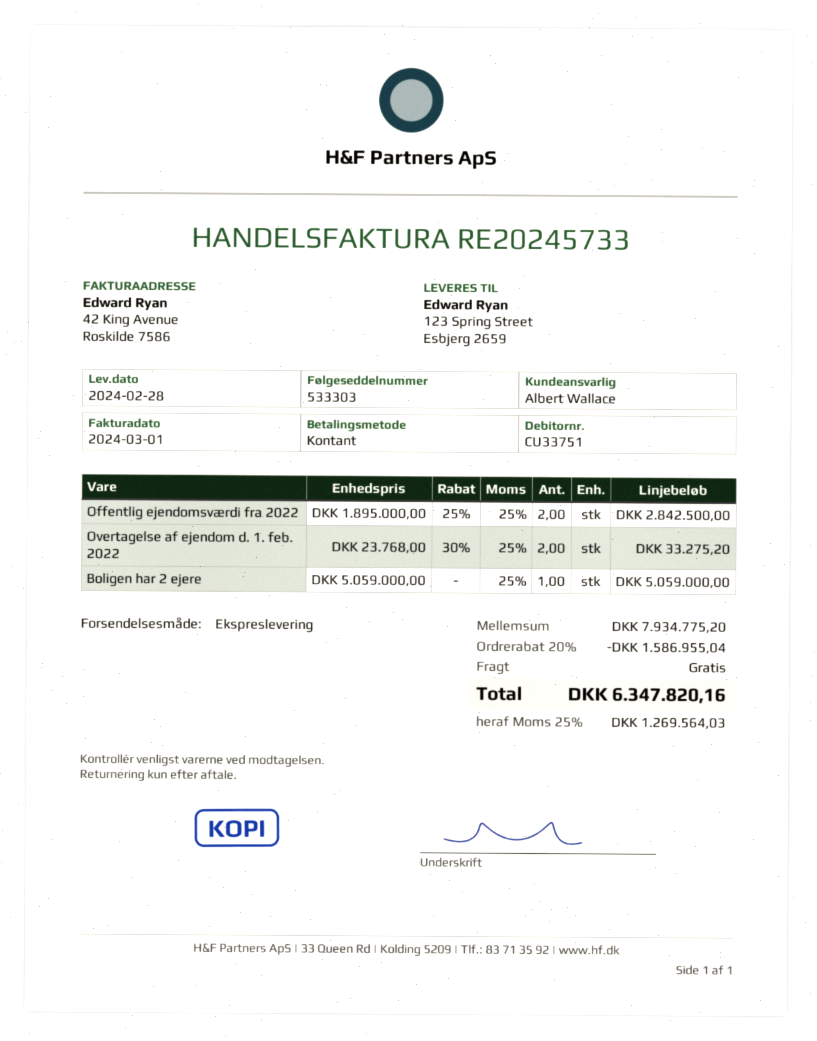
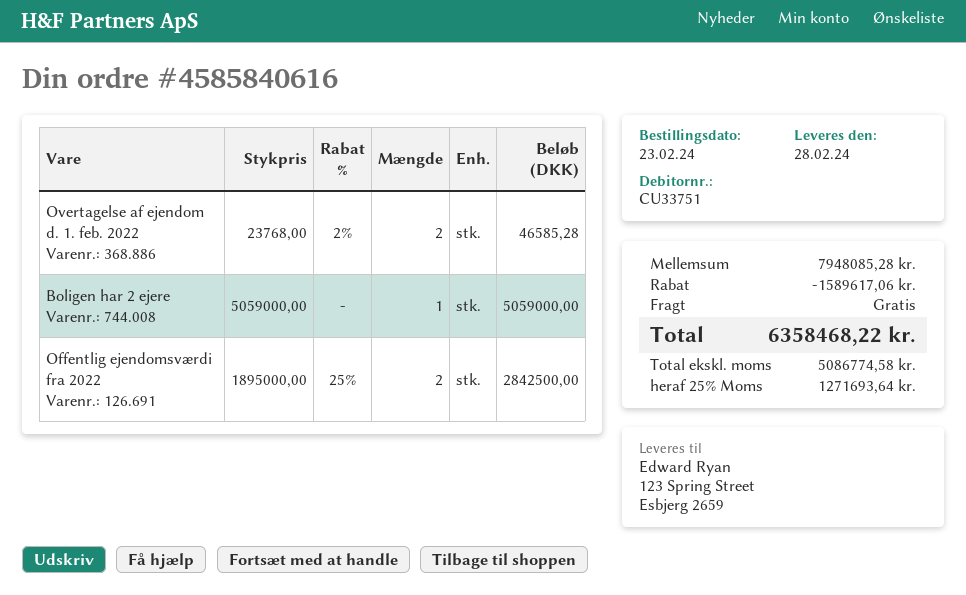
Overtagelse af ejendom d. 1. feb. 2022: 2 x 23768.00 - 30% = 33275.20 -> 2 x 23768.00 - 2% = 46585.28
subtotal: 7934775.20 -> 7948085.28
discount: 1586955.04 -> 1589617.06
tax: 25% = 1269564.03 -> 25% = 1271693.64
total: 6347820.16 -> 6358468.22

